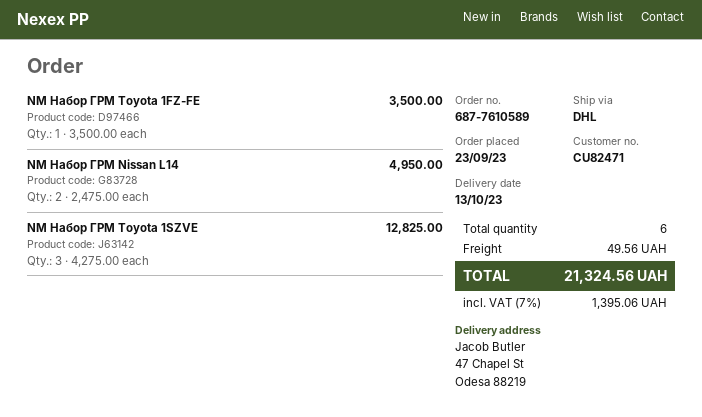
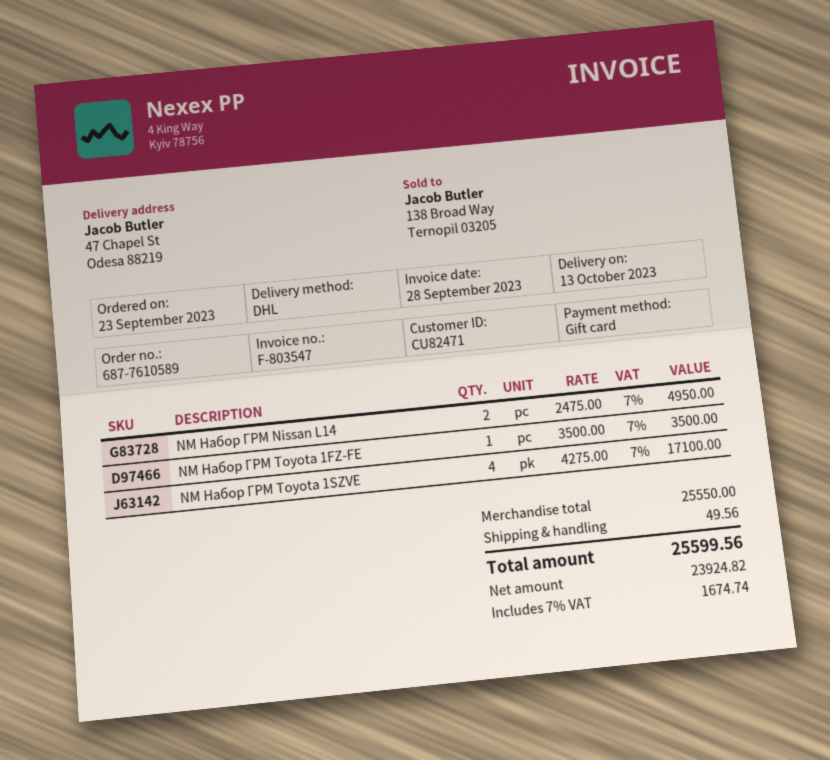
NM Набор ГРМ Toyota 1SZVE: 3 x 4275.00 = 12825.00 -> 4 x 4275.00 = 17100.00
tax: 7% = 1395.06 -> 7% = 1674.74
total: 21324.56 -> 25599.56

